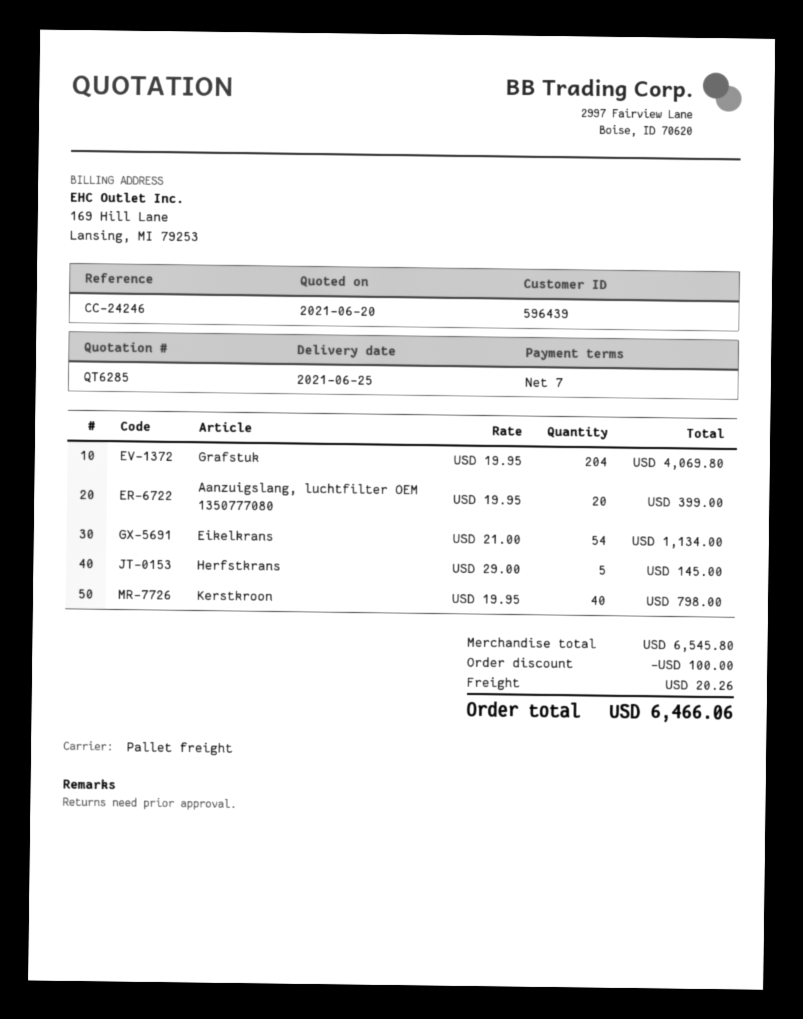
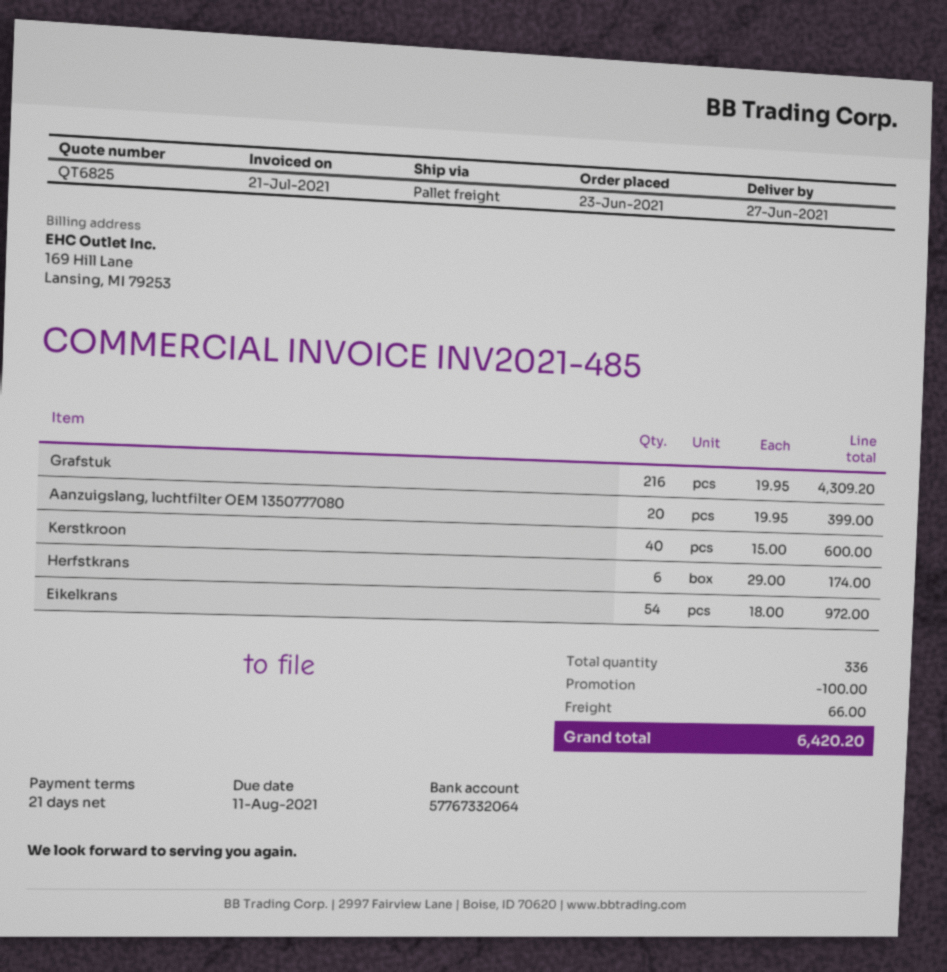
quote number: QT6285 -> QT6825
delivery date: 2021-06-25 -> 2021-06-27
payment terms: 7 days -> 21 days
Grafstuk: 204 x 19.95 = 4069.80 -> 216 x 19.95 = 4309.20
Eikelkrans: 54 x 21.00 = 1134.00 -> 54 x 18.00 = 972.00
Herfstkrans: 5 x 29.00 = 145.00 -> 6 x 29.00 = 174.00
Kerstkroon: 40 x 19.95 = 798.00 -> 40 x 15.00 = 600.00
shipping: 20.26 -> 66.00
total: 6466.06 -> 6420.20

